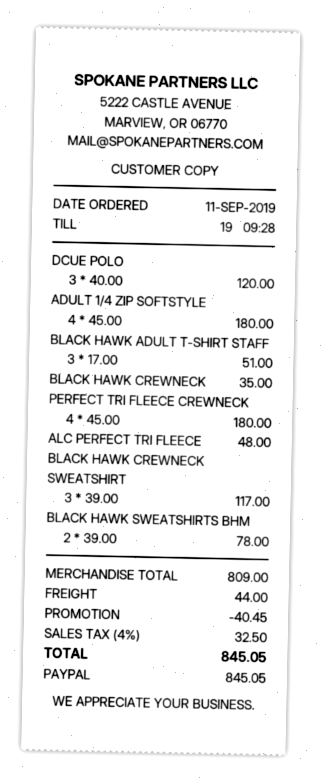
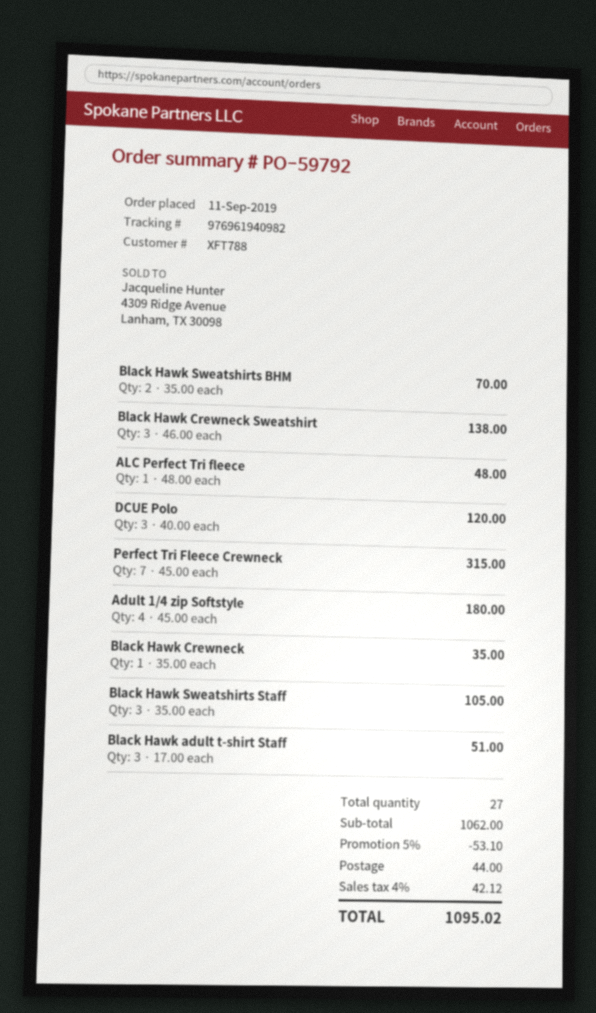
PERFECT TRI FLEECE CREWNECK: 4 x 45.00 = 180.00 -> 7 x 45.00 = 315.00
BLACK HAWK CREWNECK SWEATSHIRT: 3 x 39.00 = 117.00 -> 3 x 46.00 = 138.00
BLACK HAWK SWEATSHIRTS BHM: 2 x 39.00 = 78.00 -> 2 x 35.00 = 70.00
Black Hawk Sweatshirts Staff: none -> 3 x 35.00 = 105.00
subtotal: 809.00 -> 1062.00
discount: 40.45 -> 53.10
tax: 4% = 32.50 -> 4% = 42.12
total: 845.05 -> 1095.02

